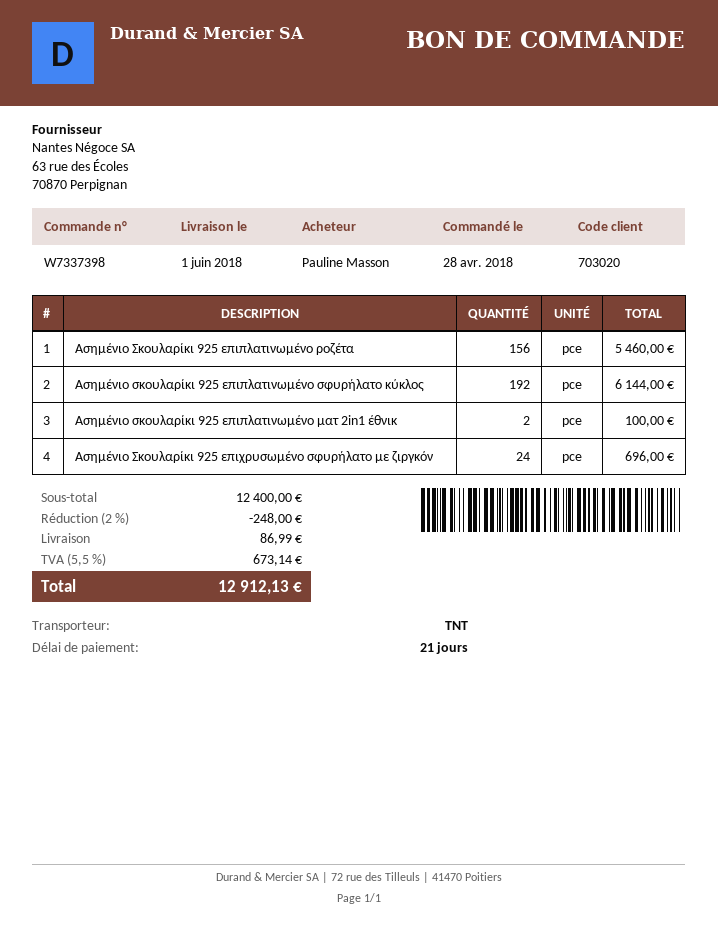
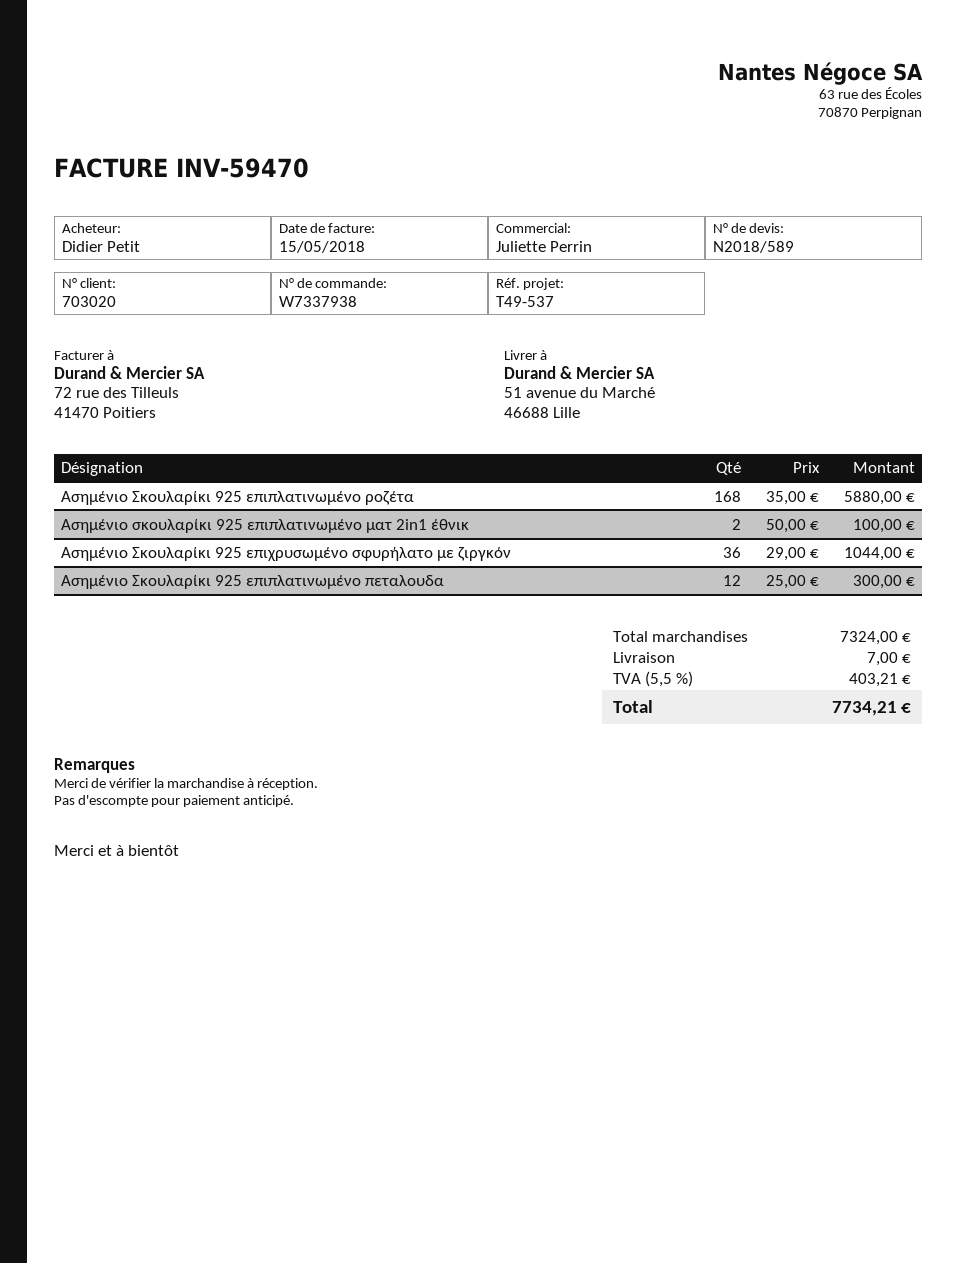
order number: W7337398 -> W7337938
ordered by: Pauline Masson -> Didier Petit
Ασημένιο Σκουλαρίκι 925 επιπλατινωμένο ροζέτα: 156 for 5460.00 -> 168 for 5880.00
Ασημένιο σκουλαρίκι 925 επιπλατινωμένο σφυρήλατο κύκλος: 192 for 6144.00 -> none
Ασημένιο Σκουλαρίκι 925 επιχρυσωμένο σφυρήλατο με ζιργκόν: 24 for 696.00 -> 36 for 1044.00
Ασημένιο Σκουλαρίκι 925 επιπλατινωμένο πεταλουδα: none -> 12 for 300.00
subtotal: 12400.00 -> 7324.00
discount: 2% = 248.00 -> none
shipping: 86.99 -> 7.00
tax: 5.5% = 673.14 -> 5.5% = 403.21
total: 12912.13 -> 7734.21

